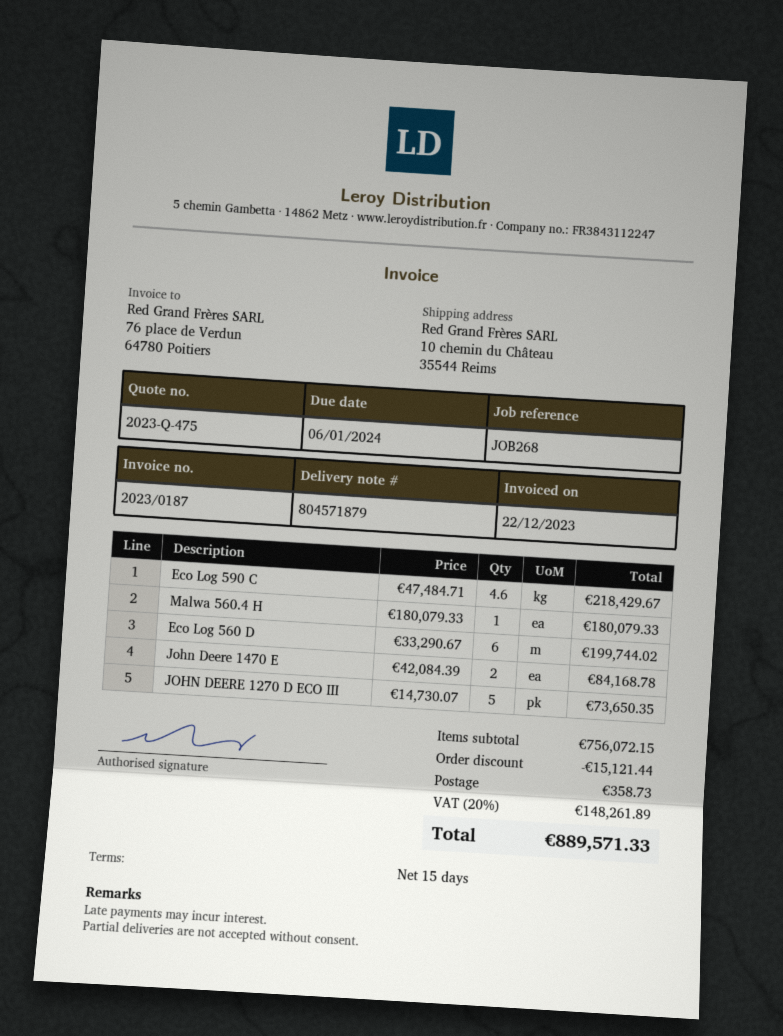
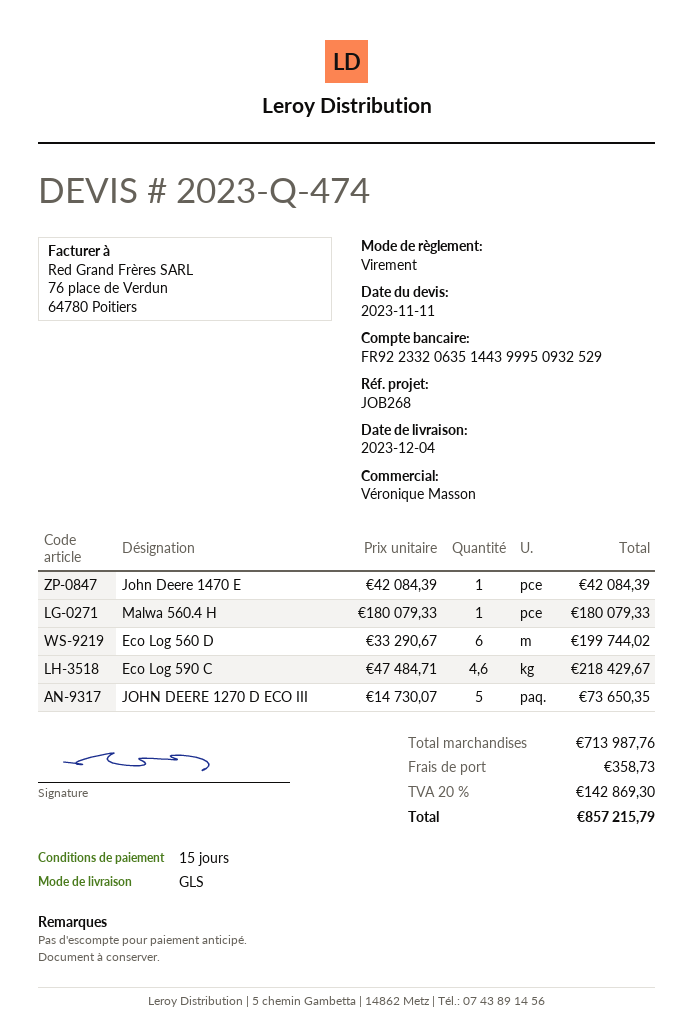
quote number: 2023-Q-475 -> 2023-Q-474
John Deere 1470 E: 2 x 42084.39 = 84168.78 -> 1 x 42084.39 = 42084.39
subtotal: 756072.15 -> 713987.76
discount: 15121.44 -> none
tax: 20% = 148261.89 -> 20% = 142869.30
total: 889571.33 -> 857215.79

